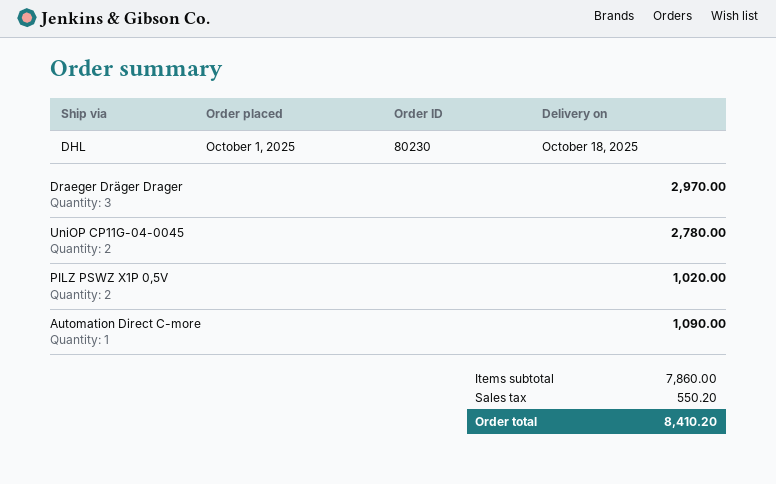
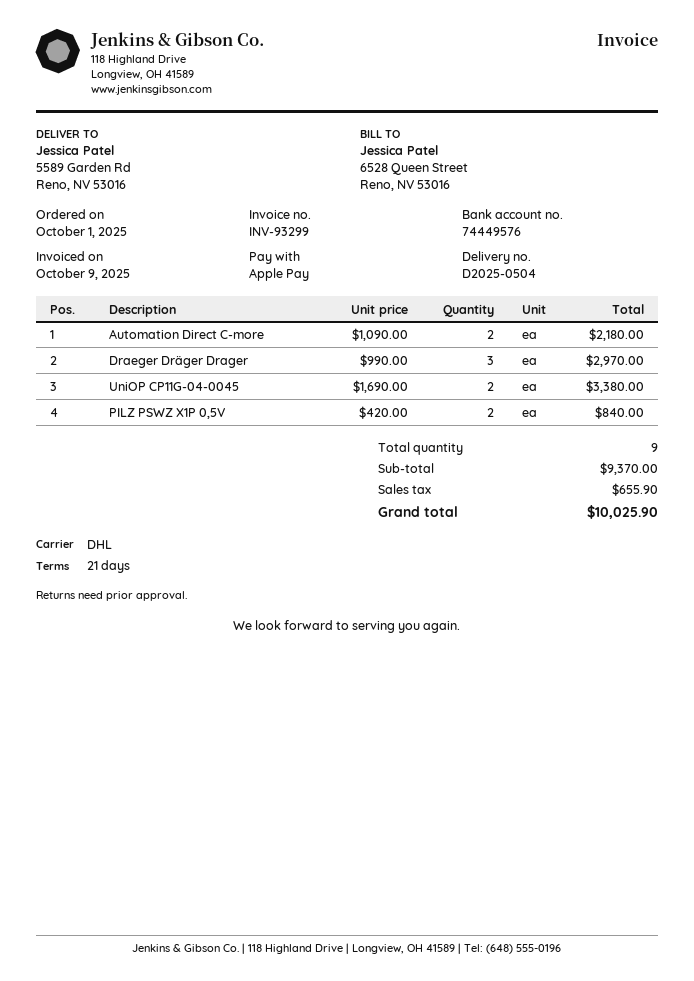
UniOP CP11G-04-0045: 2 for 2780.00 -> 2 for 3380.00
PILZ PSWZ X1P 0,5V: 2 for 1020.00 -> 2 for 840.00
Automation Direct C-more: 1 for 1090.00 -> 2 for 2180.00
subtotal: 7860.00 -> 9370.00
tax: 550.20 -> 655.90
total: 8410.20 -> 10025.90

